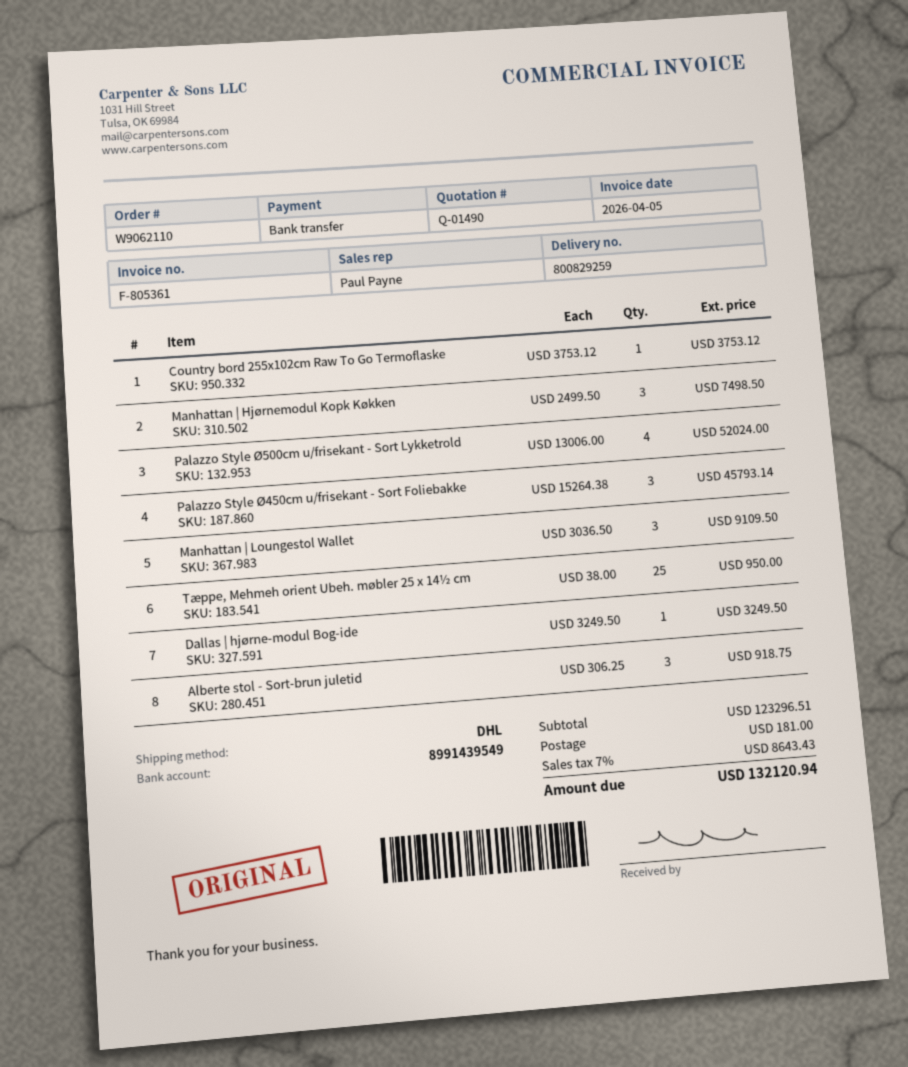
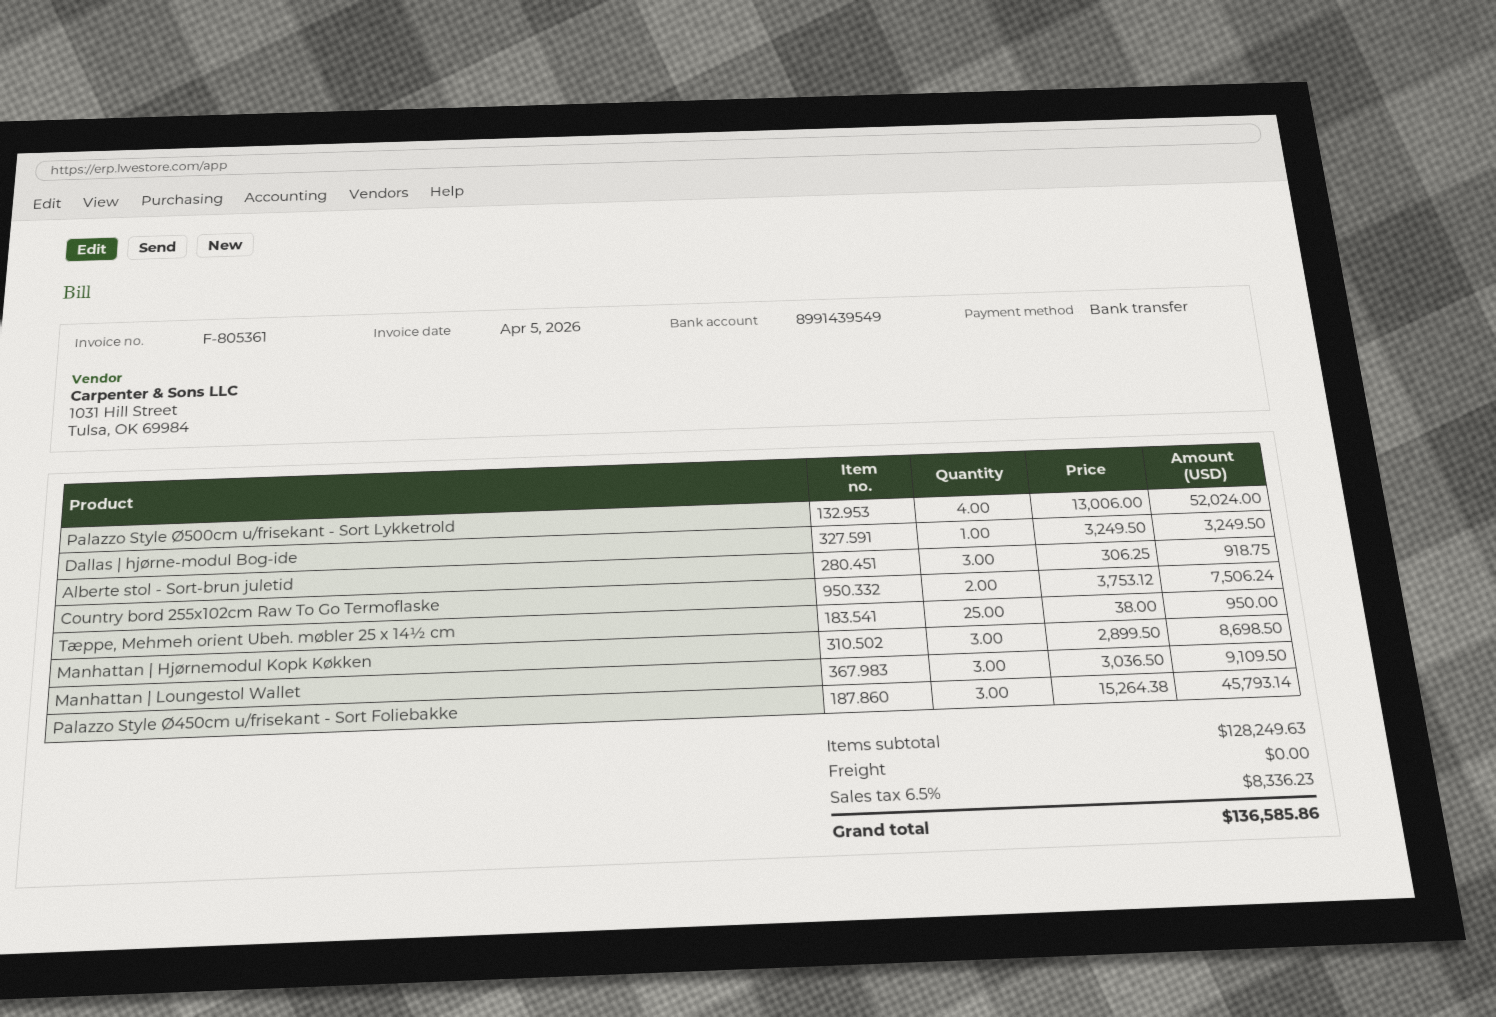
Country bord 255x102cm Raw To Go Termoflaske: 1 x 3753.12 = 3753.12 -> 2 x 3753.12 = 7506.24
Manhattan | Hjørnemodul Kopk Køkken: 3 x 2499.50 = 7498.50 -> 3 x 2899.50 = 8698.50
subtotal: 123296.51 -> 128249.63
shipping: 181.00 -> 0.00
tax: 7% = 8643.43 -> 6.5% = 8336.23
total: 132120.94 -> 136585.86

